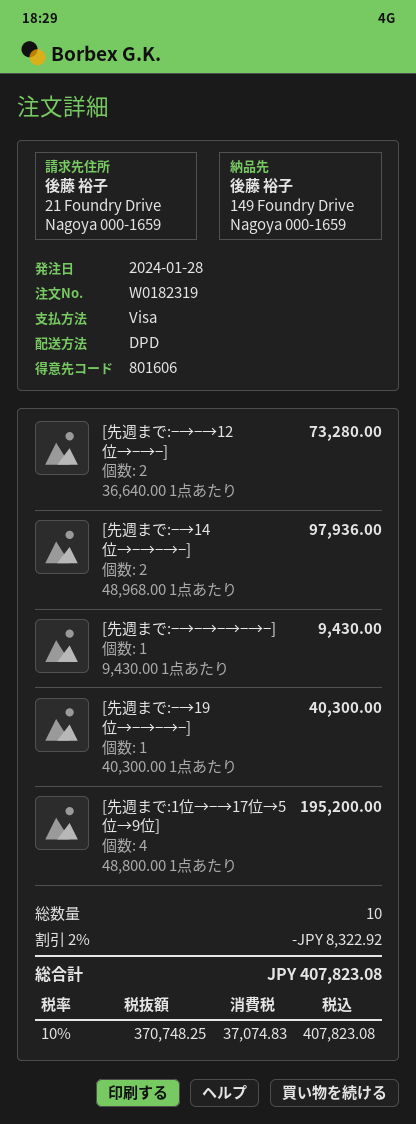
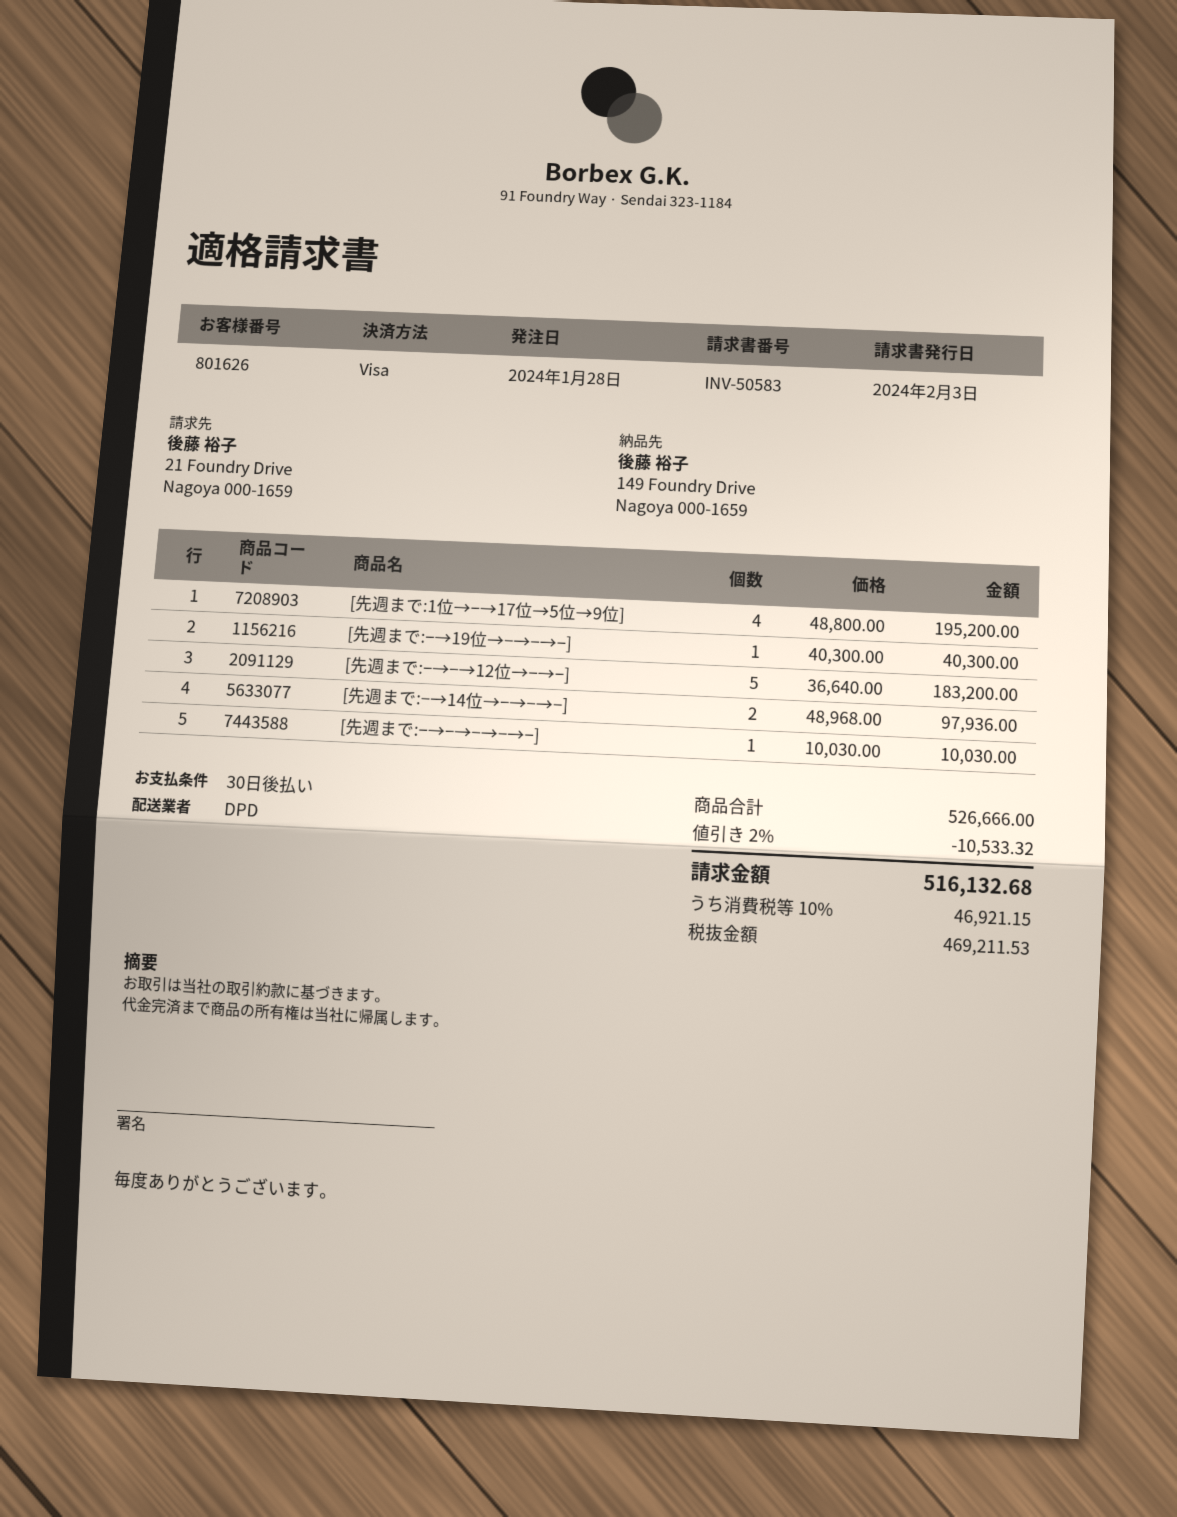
customer number: 801606 -> 801626
[先週まで:−→−→12位→−→−]: 2 x 36640.00 = 73280.00 -> 5 x 36640.00 = 183200.00
[先週まで:−→−→−→−→−]: 1 x 9430.00 = 9430.00 -> 1 x 10030.00 = 10030.00
discount: 2% = 8322.92 -> 2% = 10533.32
net: 370748.25 -> 469211.53
tax: 10% = 37074.83 -> 10% = 46921.15
total: 407823.08 -> 516132.68

